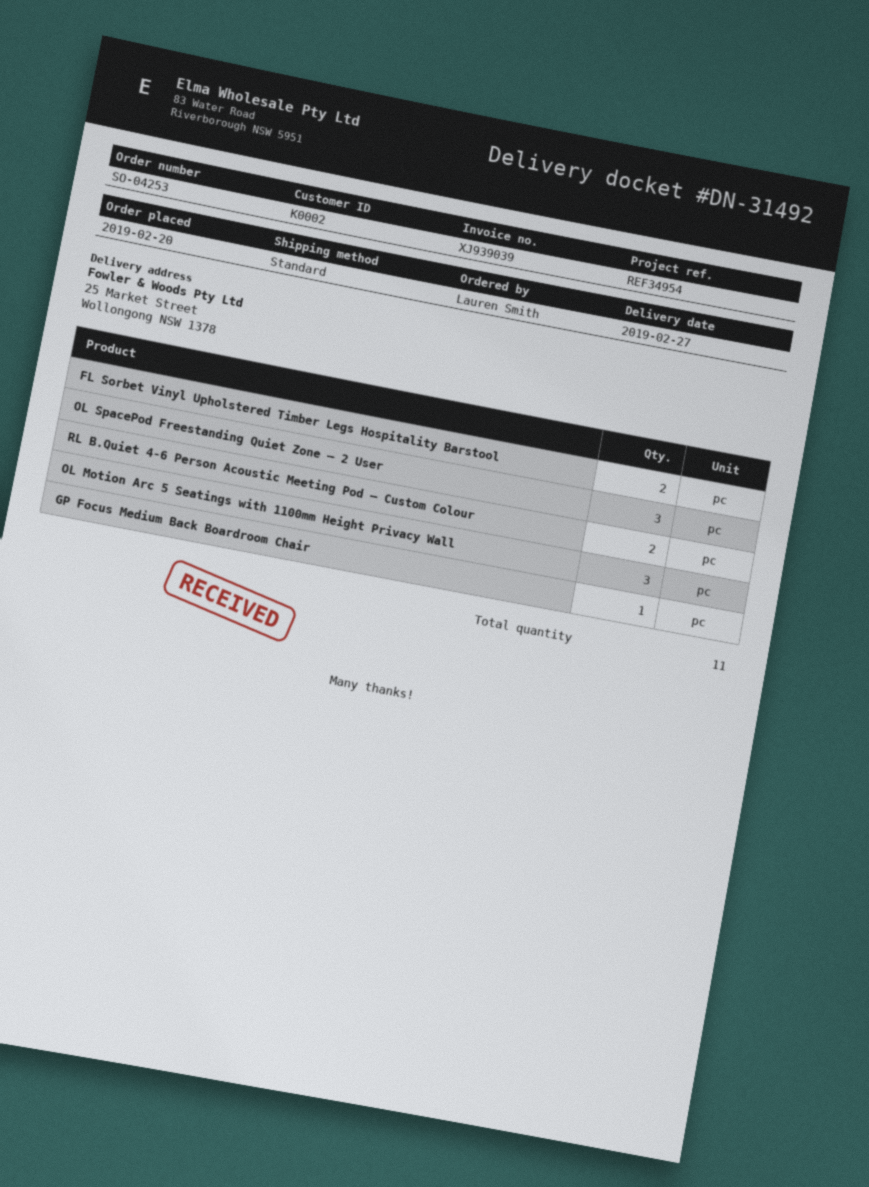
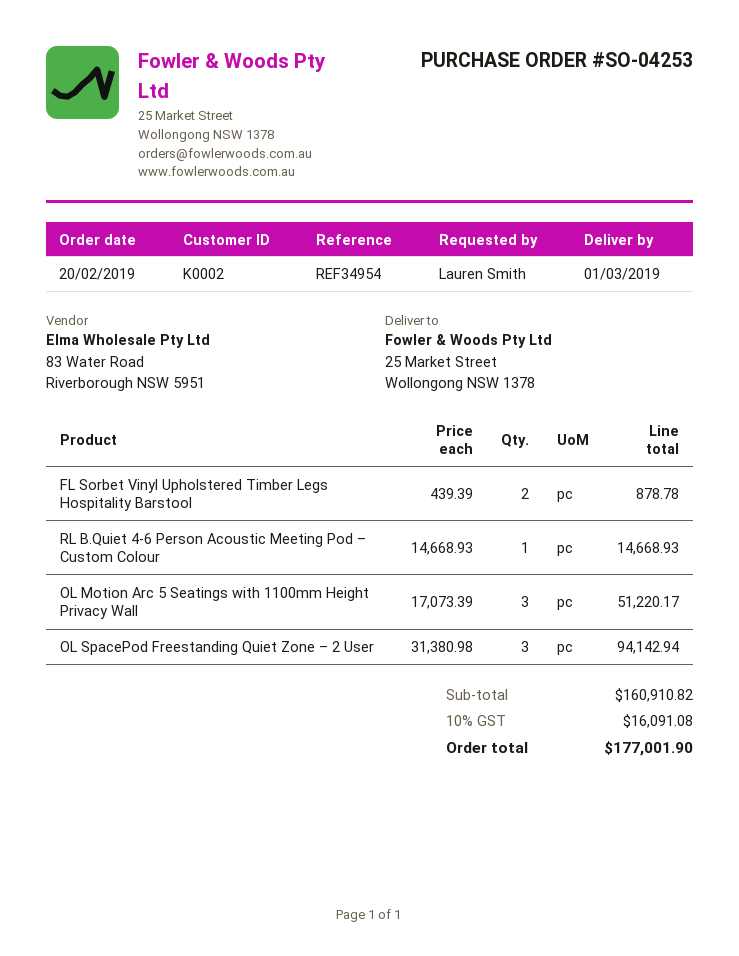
delivery date: 2019-02-27 -> 2019-03-01
RL B.Quiet 4-6 Person Acoustic Meeting Pod – Custom Colour: 2 -> 1
GP Focus Medium Back Boardroom Chair: 1 -> none

